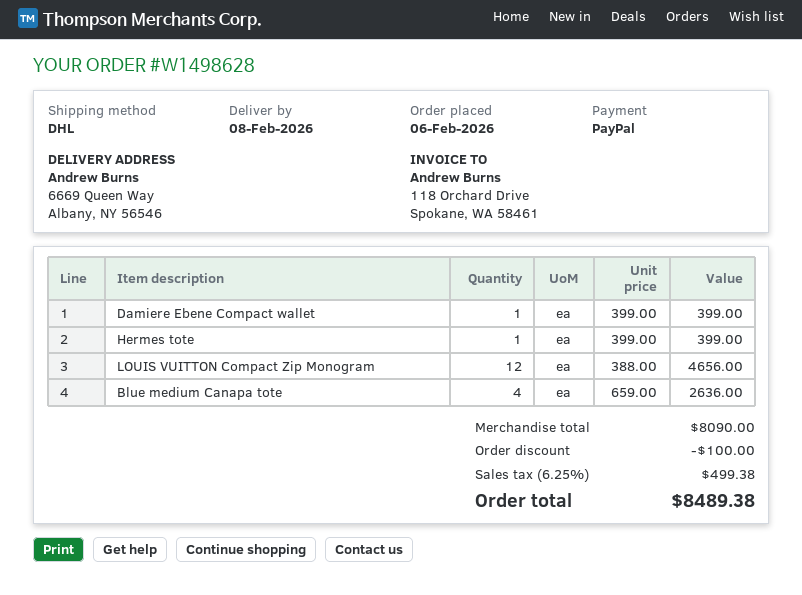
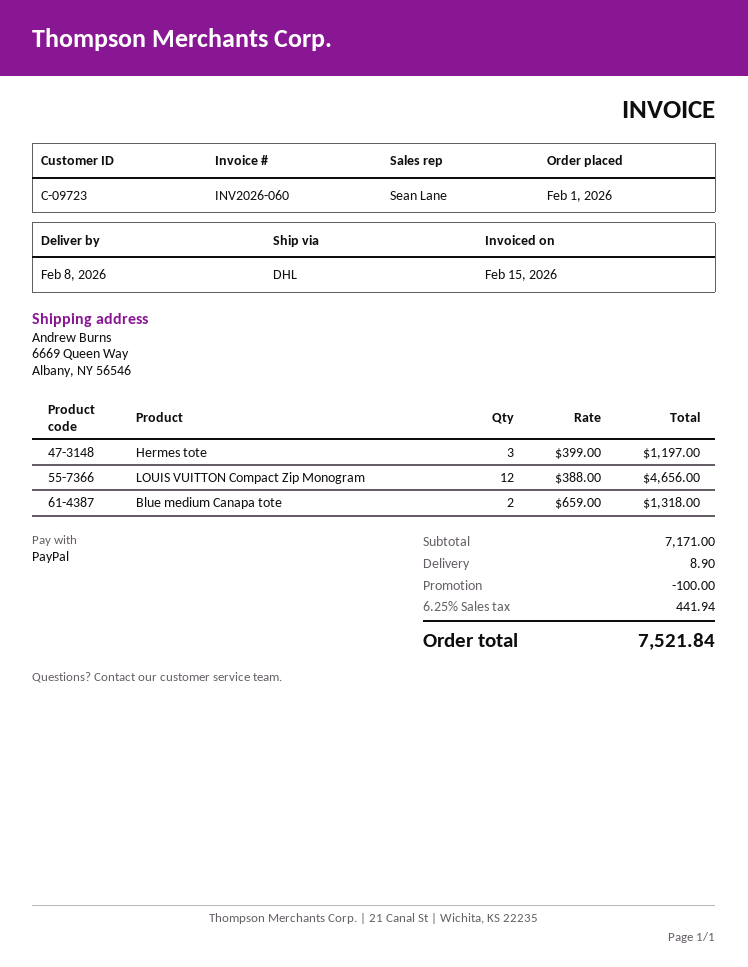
order date: 2026-02-06 -> 2026-02-01
Damiere Ebene Compact wallet: 1 x 399.00 = 399.00 -> none
Hermes tote: 1 x 399.00 = 399.00 -> 3 x 399.00 = 1197.00
Blue medium Canapa tote: 4 x 659.00 = 2636.00 -> 2 x 659.00 = 1318.00
subtotal: 8090.00 -> 7171.00
shipping: none -> 8.90
tax: 6.25% = 499.38 -> 6.25% = 441.94
total: 8489.38 -> 7521.84

